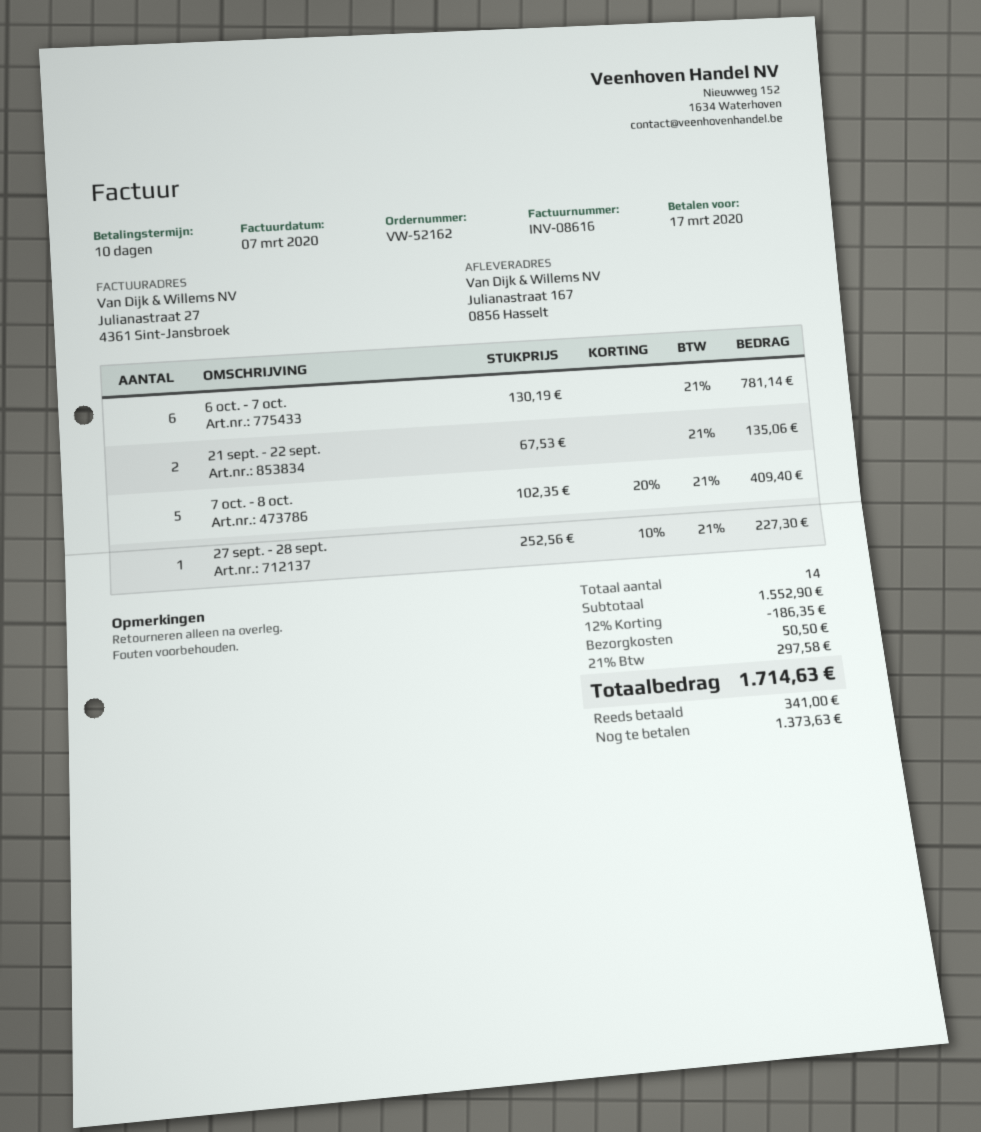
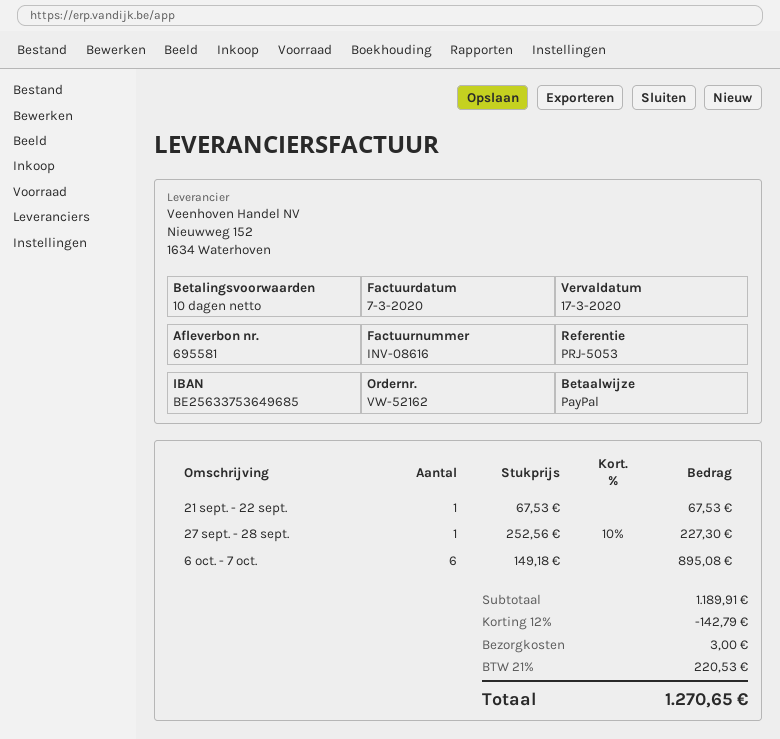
6 oct. - 7 oct.: 6 x 130.19 = 781.14 -> 6 x 149.18 = 895.08
21 sept. - 22 sept.: 2 x 67.53 = 135.06 -> 1 x 67.53 = 67.53
7 oct. - 8 oct.: 5 x 102.35 - 20% = 409.40 -> none
subtotal: 1552.90 -> 1189.91
discount: 12% = 186.35 -> 12% = 142.79
shipping: 50.50 -> 3.00
tax: 21% = 297.58 -> 21% = 220.53
total: 1714.63 -> 1270.65

